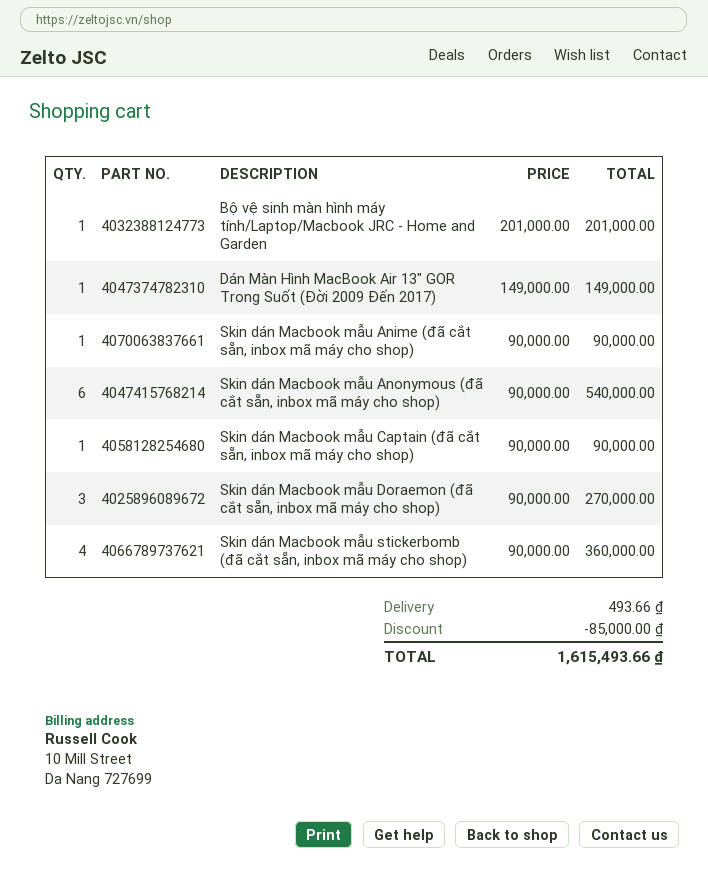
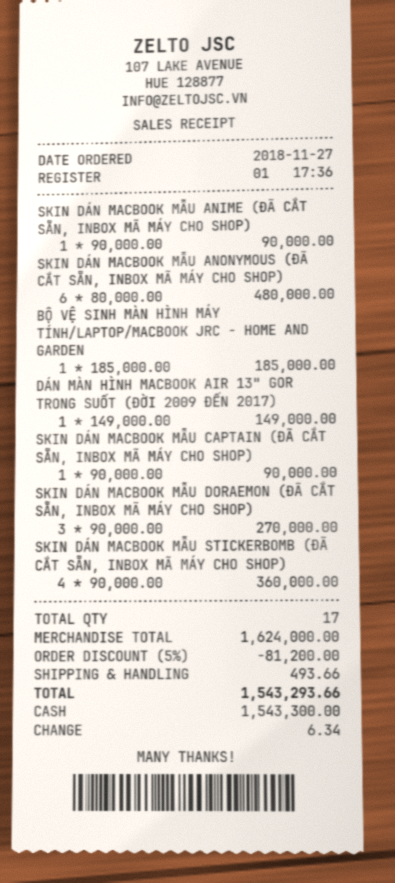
Bộ vệ sinh màn hình máy tính/Laptop/Macbook JRC - Home and Garden: 1 x 201000.00 = 201000.00 -> 1 x 185000.00 = 185000.00
Skin dán Macbook mẫu Anonymous (đã cắt sẵn, inbox mã máy cho shop): 6 x 90000.00 = 540000.00 -> 6 x 80000.00 = 480000.00
discount: 85000.00 -> 81200.00
total: 1615493.66 -> 1543293.66

